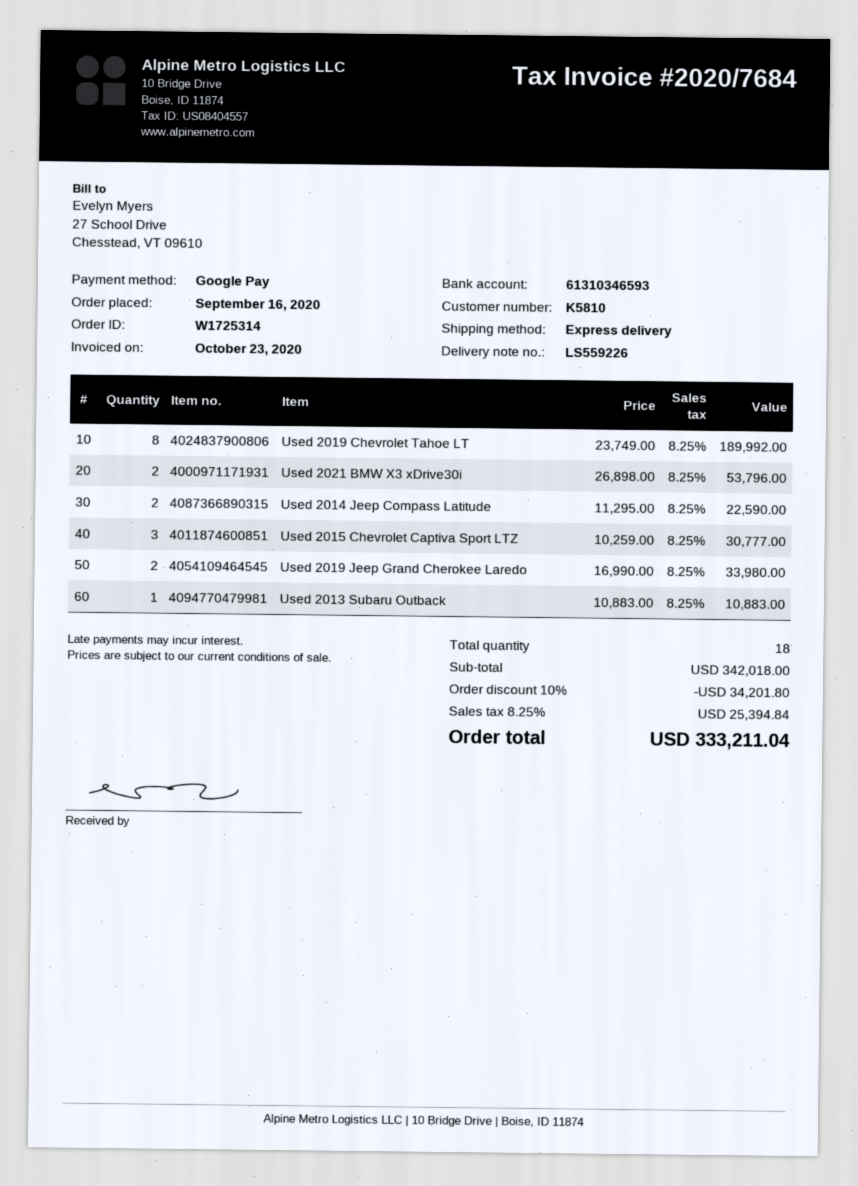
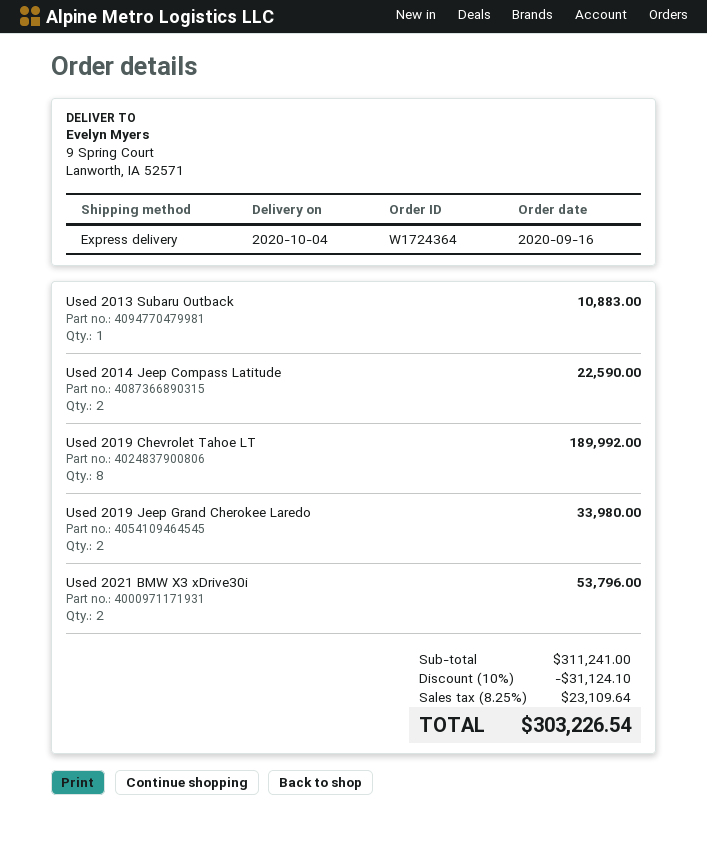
order number: W1725314 -> W1724364
Used 2015 Chevrolet Captiva Sport LTZ: 3 for 30777.00 -> none
subtotal: 342018.00 -> 311241.00
discount: 10% = 34201.80 -> 10% = 31124.10
tax: 8.25% = 25394.84 -> 8.25% = 23109.64
total: 333211.04 -> 303226.54

